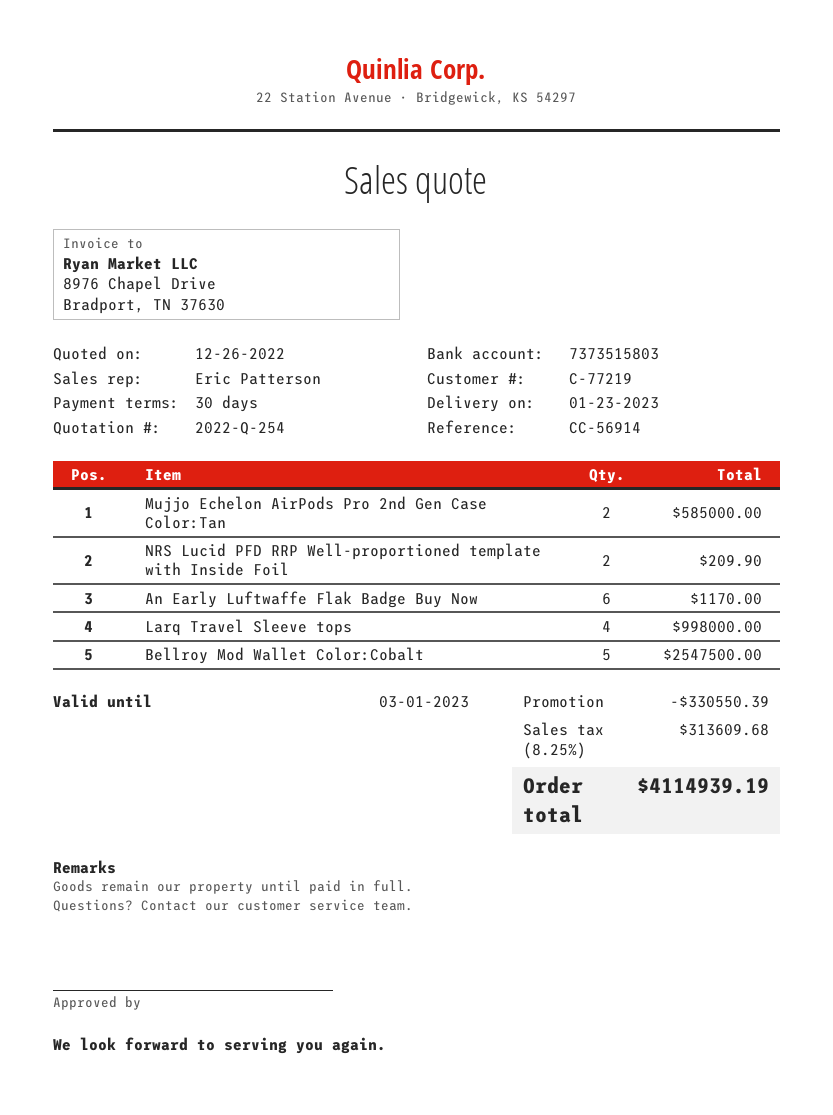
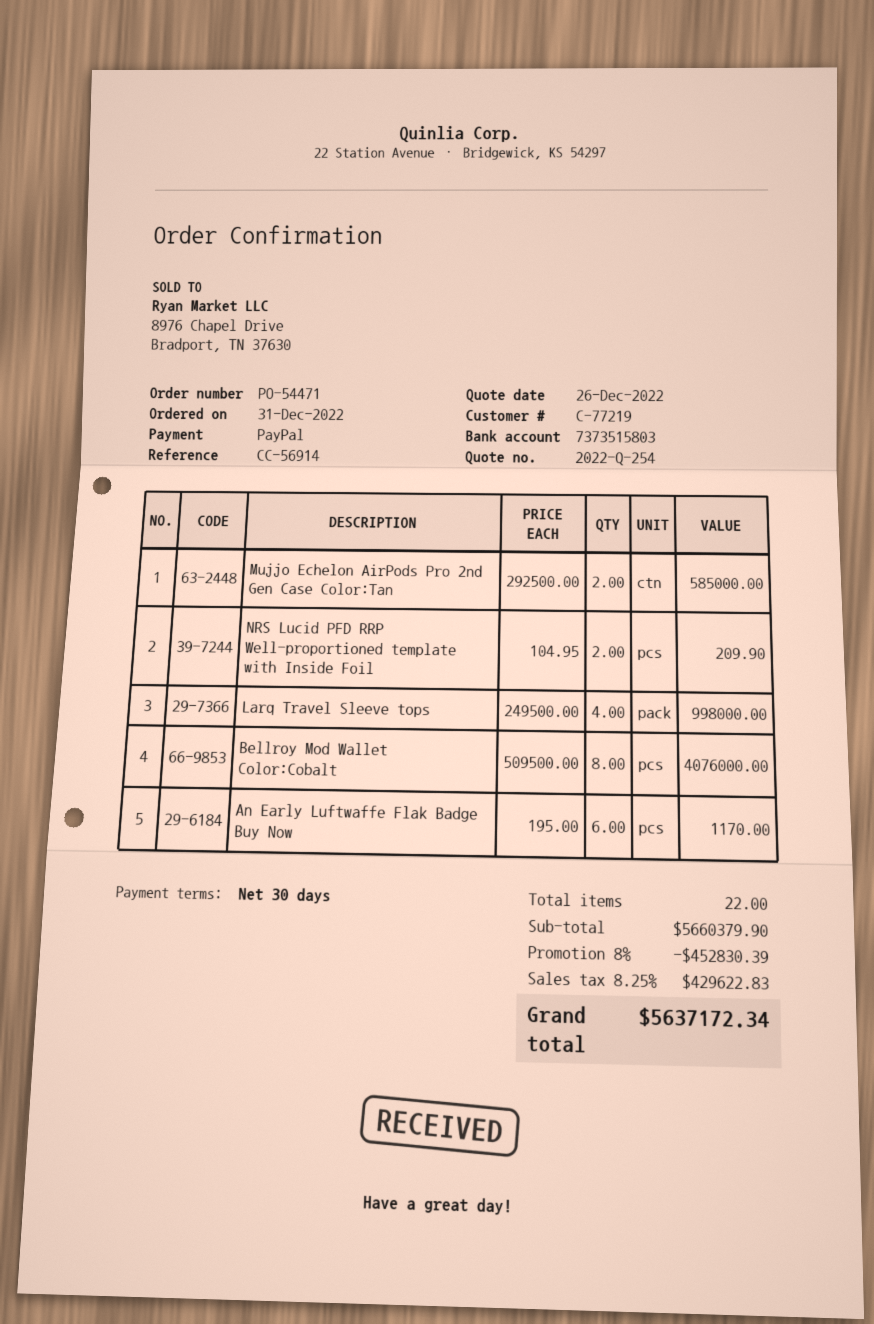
Bellroy Mod Wallet Color:Cobalt: 5 for 2547500.00 -> 8 for 4076000.00
discount: 330550.39 -> 452830.39
tax: 8.25% = 313609.68 -> 8.25% = 429622.83
total: 4114939.19 -> 5637172.34

